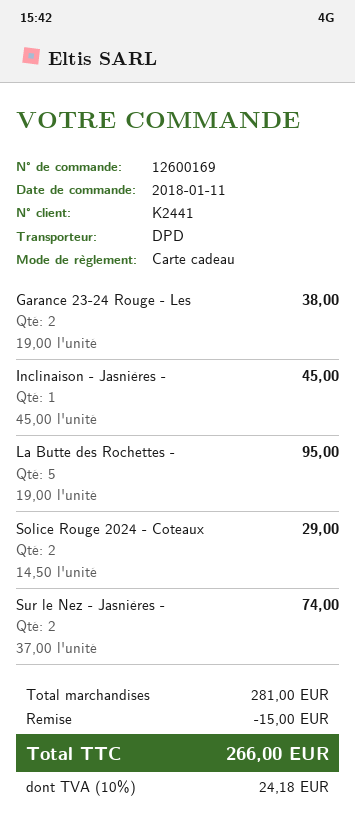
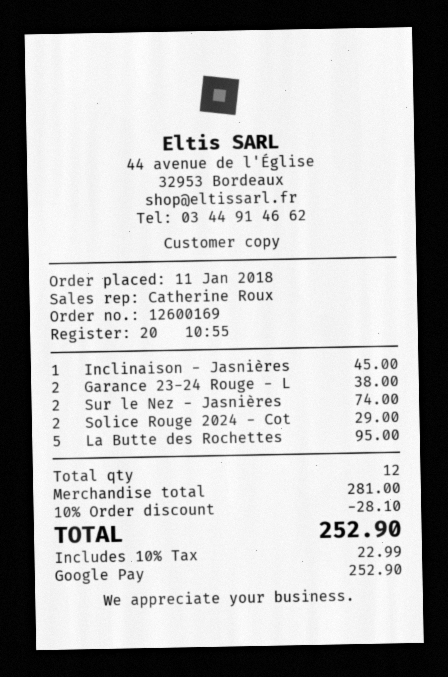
payment method: gift card -> Google Pay
discount: 15.00 -> 28.10
tax: 10% = 24.18 -> 10% = 22.99
total: 266.00 -> 252.90

